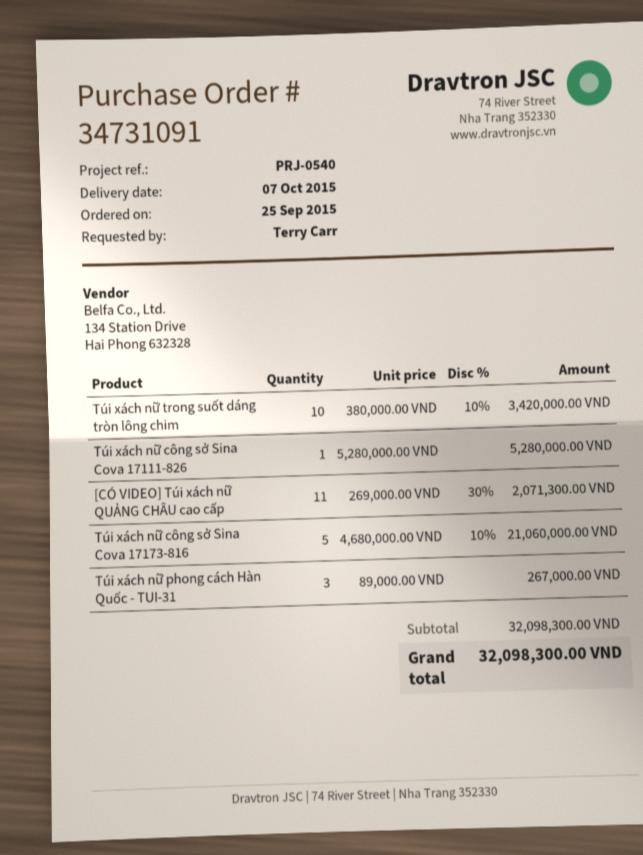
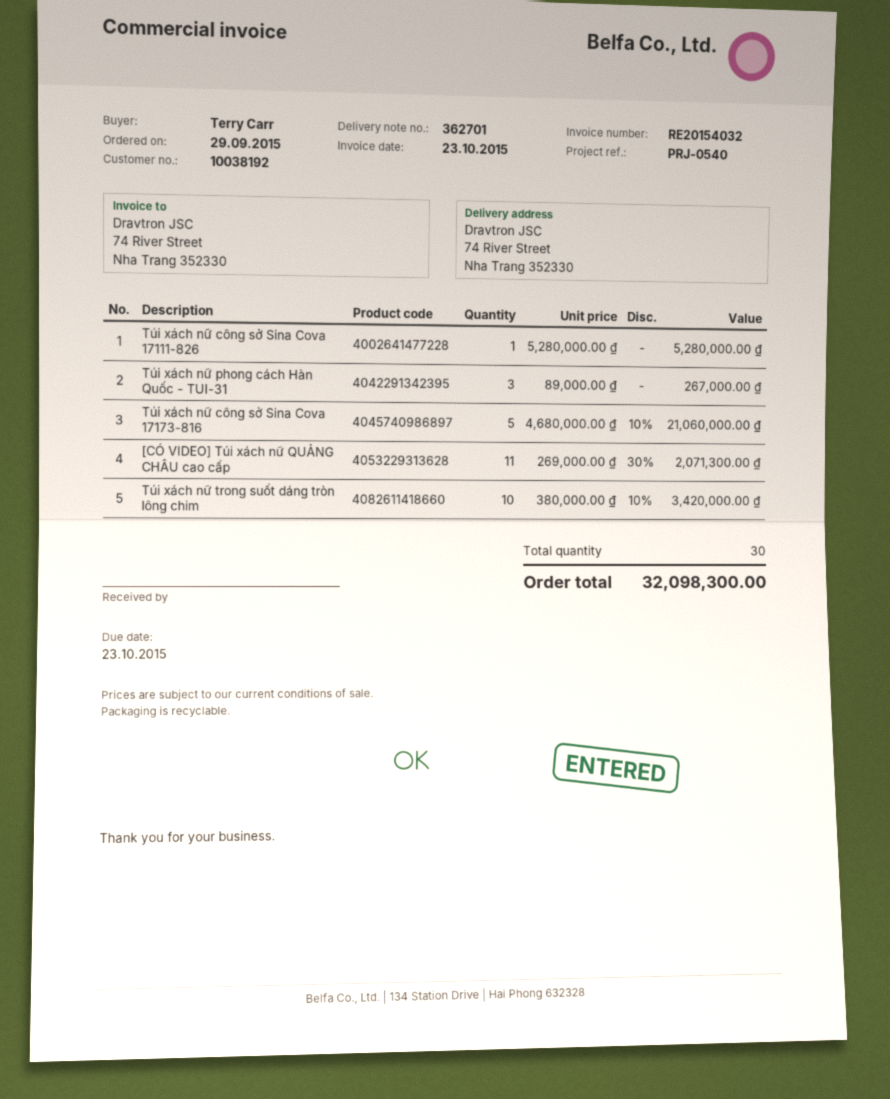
order date: 2015-09-25 -> 2015-09-29

